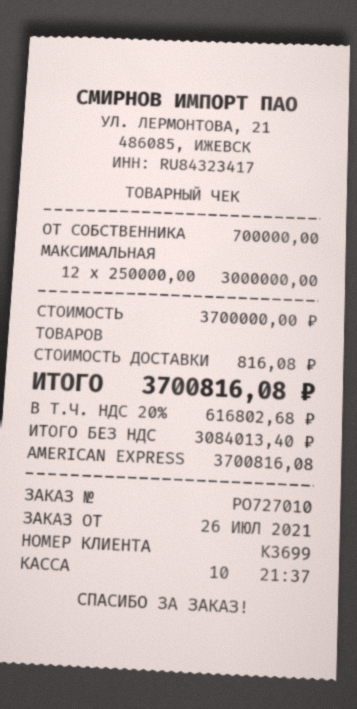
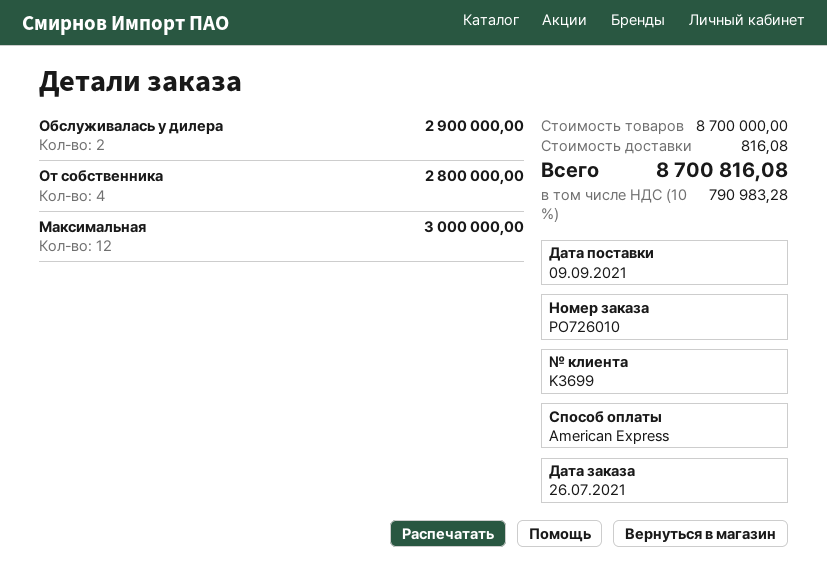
order number: PO727010 -> PO726010
ОТ СОБСТВЕННИКА: 1 for 700000.00 -> 4 for 2800000.00
Обслуживалась у дилера: none -> 2 for 2900000.00
subtotal: 3700000.00 -> 8700000.00
tax: 20% = 616802.68 -> 10% = 790983.28
total: 3700816.08 -> 8700816.08

